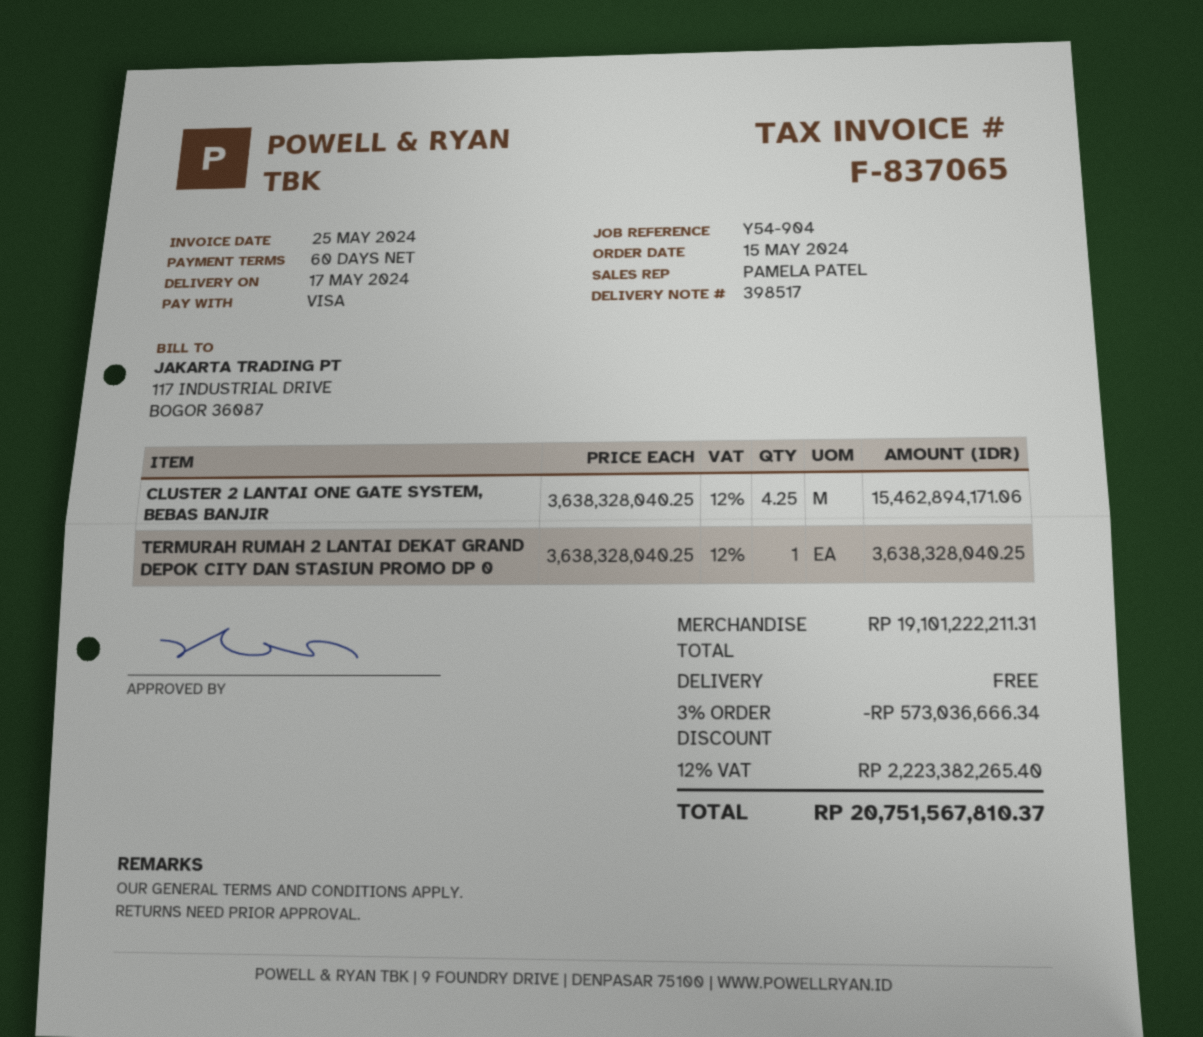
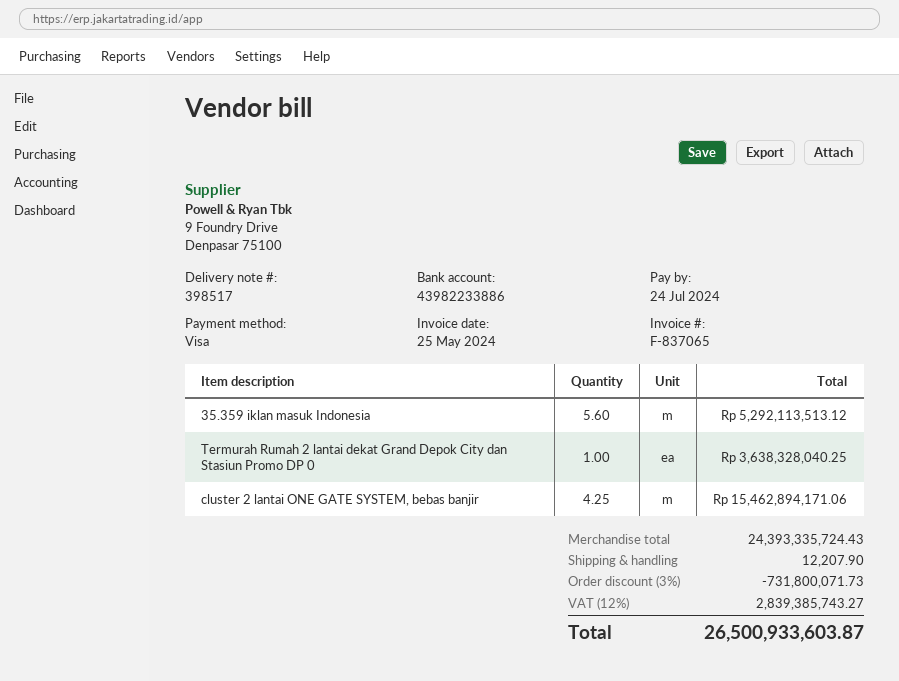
35.359 iklan masuk Indonesia: none -> 5.6 for 5292113513.12
subtotal: 19101222211.31 -> 24393335724.43
discount: 3% = 573036666.34 -> 3% = 731800071.73
shipping: 0.00 -> 12207.90
tax: 12% = 2223382265.40 -> 12% = 2839385743.27
total: 20751567810.37 -> 26500933603.87

